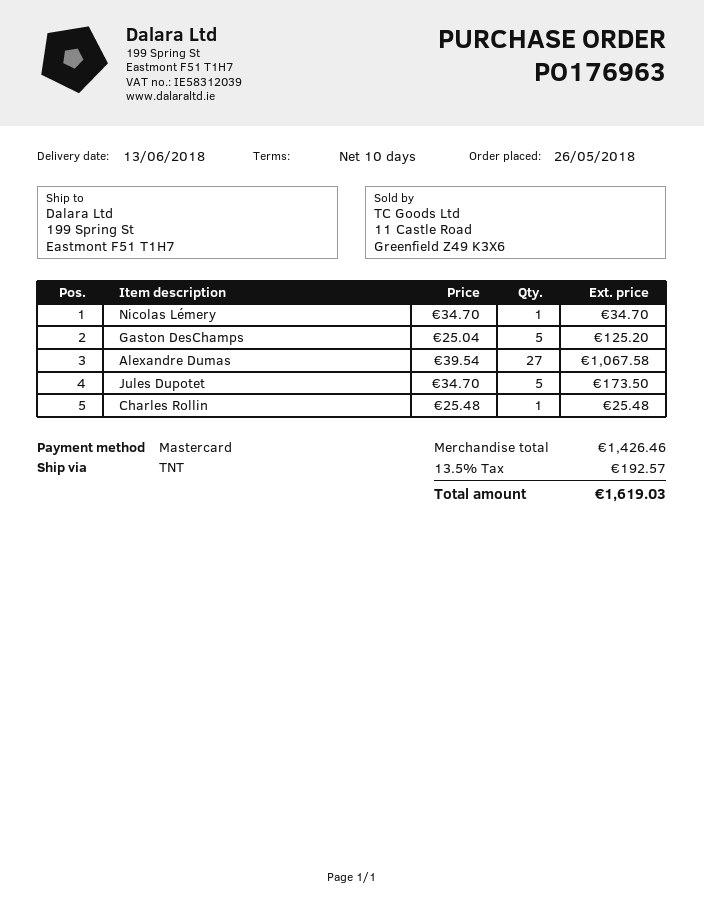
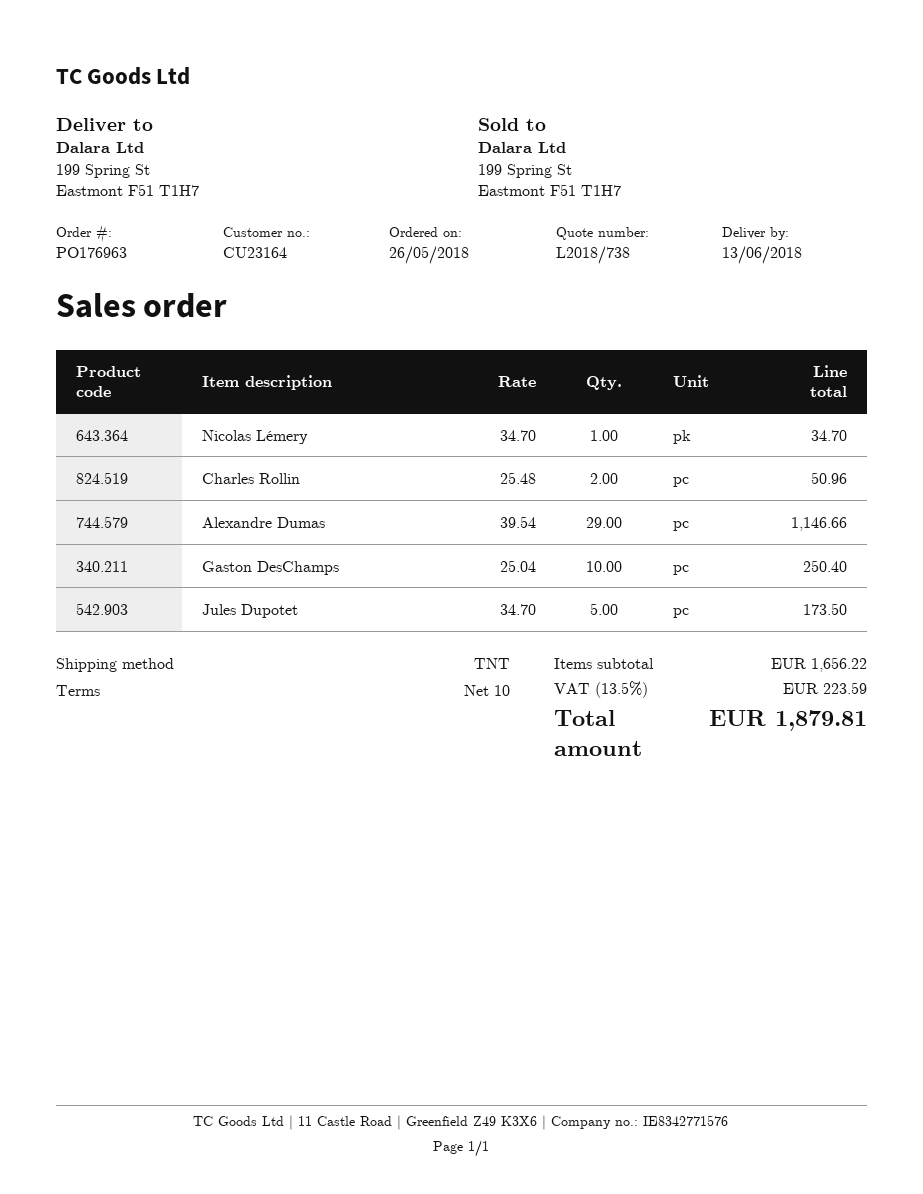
Gaston DesChamps: 5 x 25.04 = 125.20 -> 10 x 25.04 = 250.40
Alexandre Dumas: 27 x 39.54 = 1067.58 -> 29 x 39.54 = 1146.66
Charles Rollin: 1 x 25.48 = 25.48 -> 2 x 25.48 = 50.96
subtotal: 1426.46 -> 1656.22
tax: 13.5% = 192.57 -> 13.5% = 223.59
total: 1619.03 -> 1879.81

